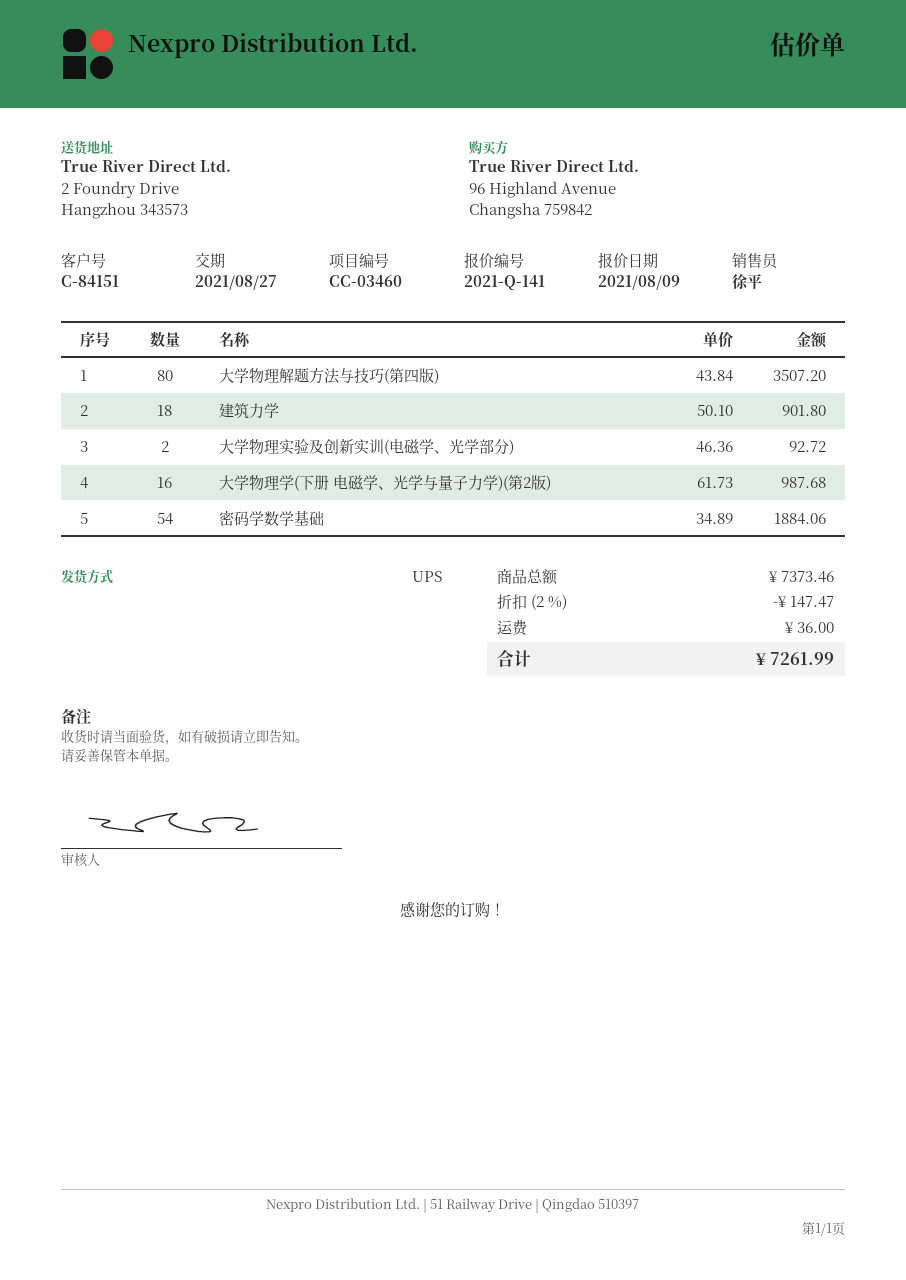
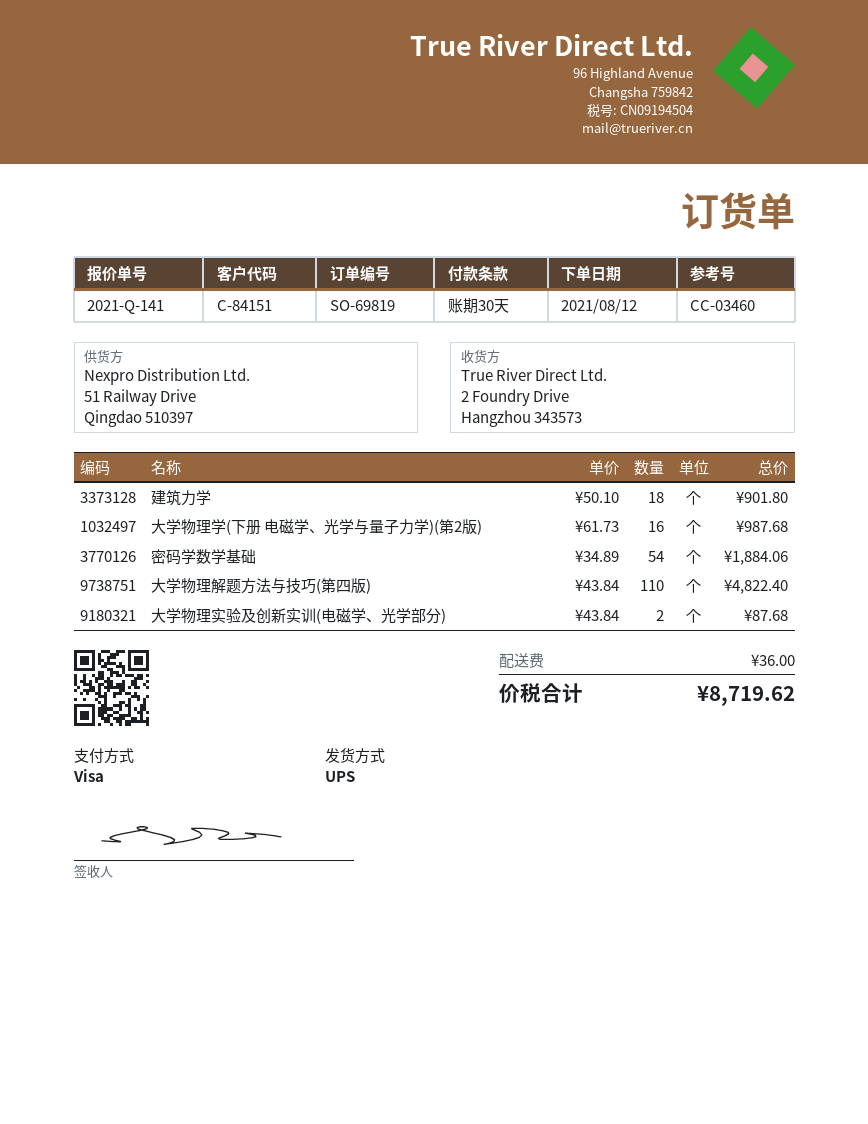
大学物理解题方法与技巧(第四版): 80 x 43.84 = 3507.20 -> 110 x 43.84 = 4822.40
大学物理实验及创新实训(电磁学、光学部分): 2 x 46.36 = 92.72 -> 2 x 43.84 = 87.68
discount: 2% = 147.47 -> none
total: 7261.99 -> 8719.62

